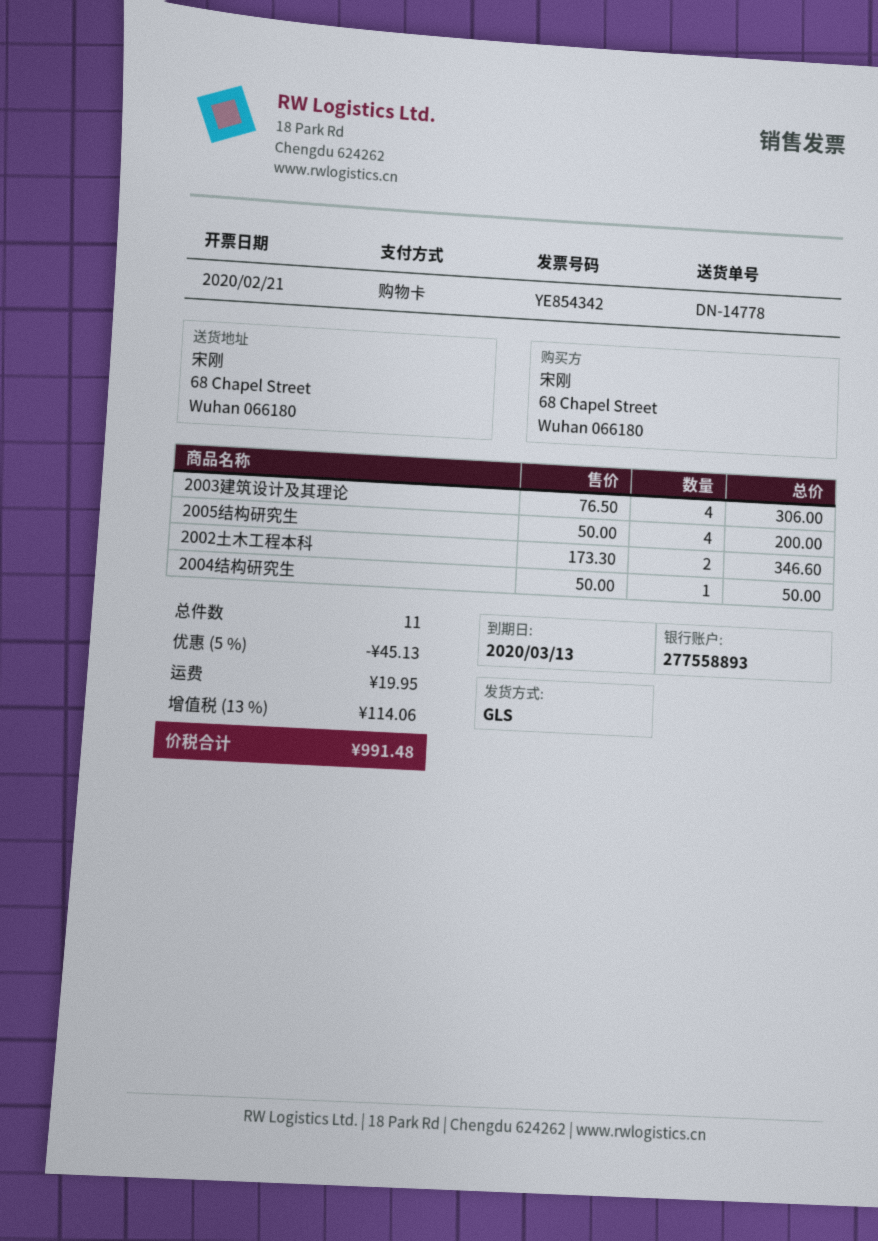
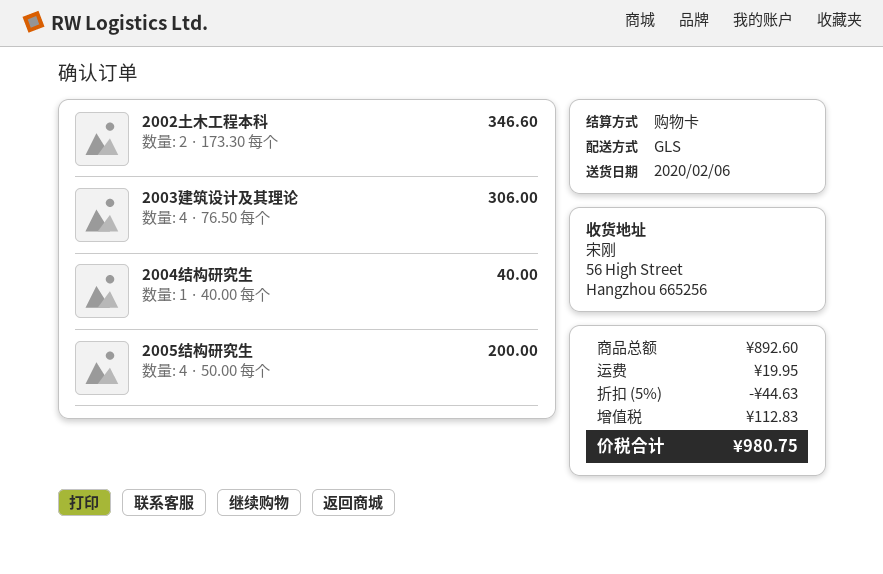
ship to: 68 Chapel Street, Wuhan 066180 -> 56 High Street, Hangzhou 665256
2004结构研究生: 1 x 50.00 = 50.00 -> 1 x 40.00 = 40.00
discount: 5% = 45.13 -> 5% = 44.63
tax: 114.06 -> 112.83
total: 991.48 -> 980.75

